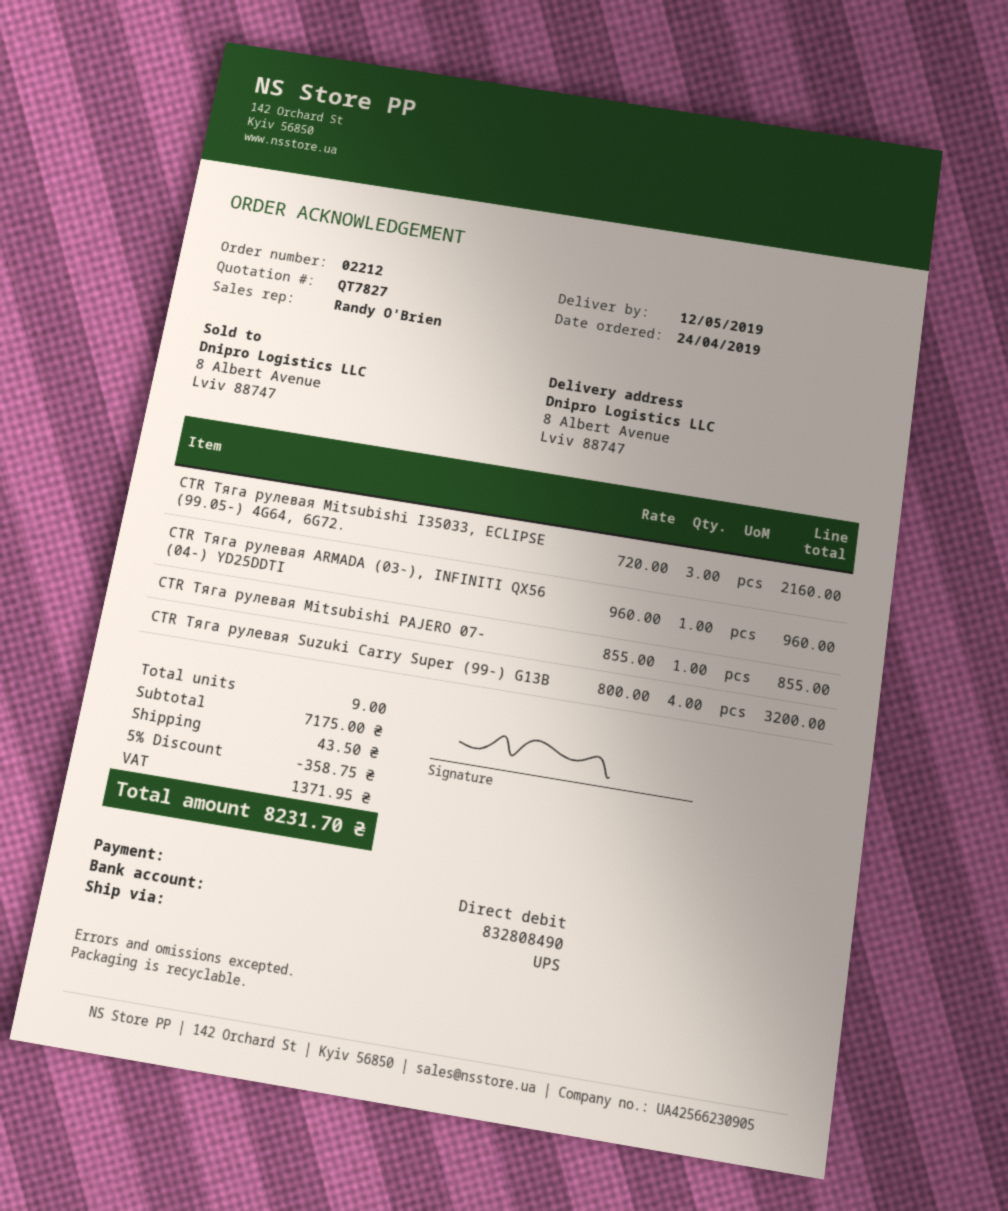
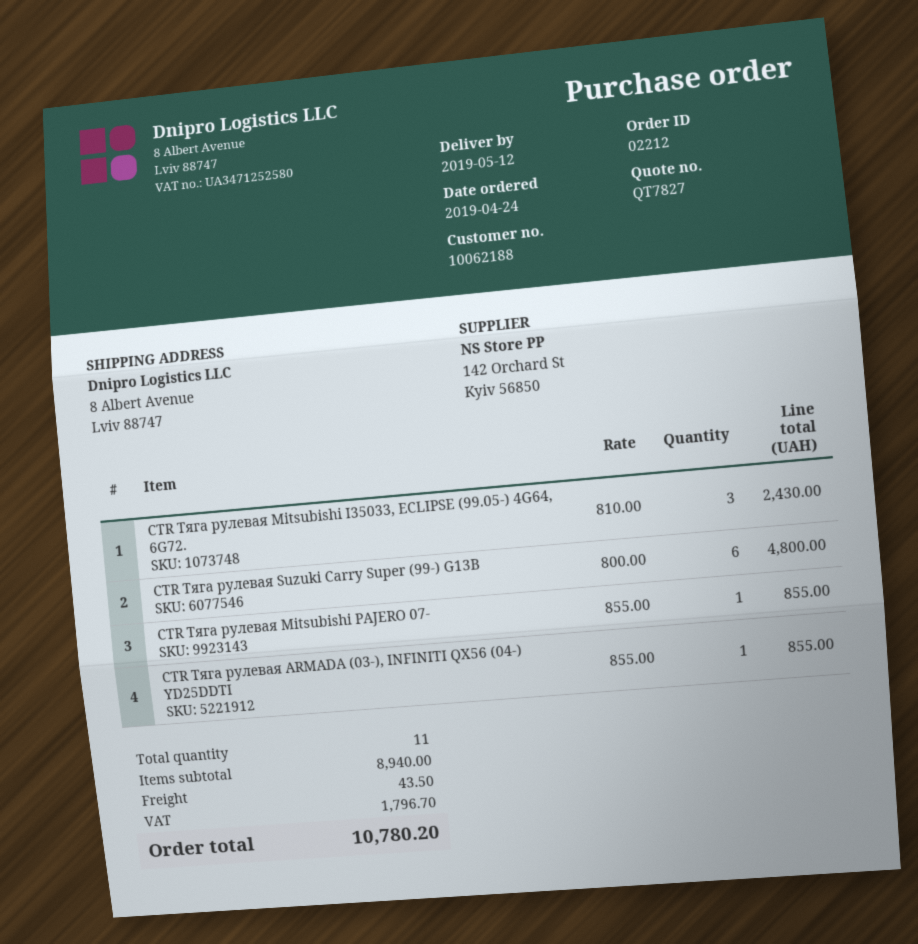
CTR Тяга рулевая Mitsubishi I35033, ECLIPSE (99.05-) 4G64, 6G72.: 3 x 720.00 = 2160.00 -> 3 x 810.00 = 2430.00
CTR Тяга рулевая ARMADA (03-), INFINITI QX56 (04-) YD25DDTI: 1 x 960.00 = 960.00 -> 1 x 855.00 = 855.00
CTR Тяга рулевая Suzuki Carry Super (99-) G13B: 4 x 800.00 = 3200.00 -> 6 x 800.00 = 4800.00
total quantity: 9 -> 11
subtotal: 7175.00 -> 8940.00
discount: 5% = 358.75 -> none
tax: 1371.95 -> 1796.70
total: 8231.70 -> 10780.20

